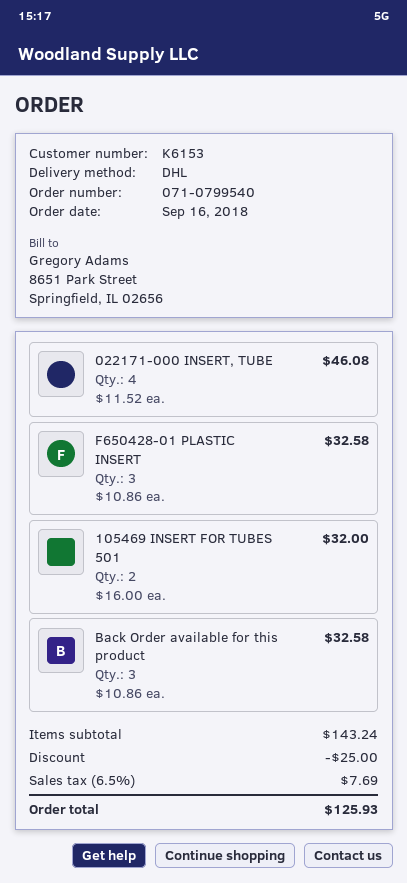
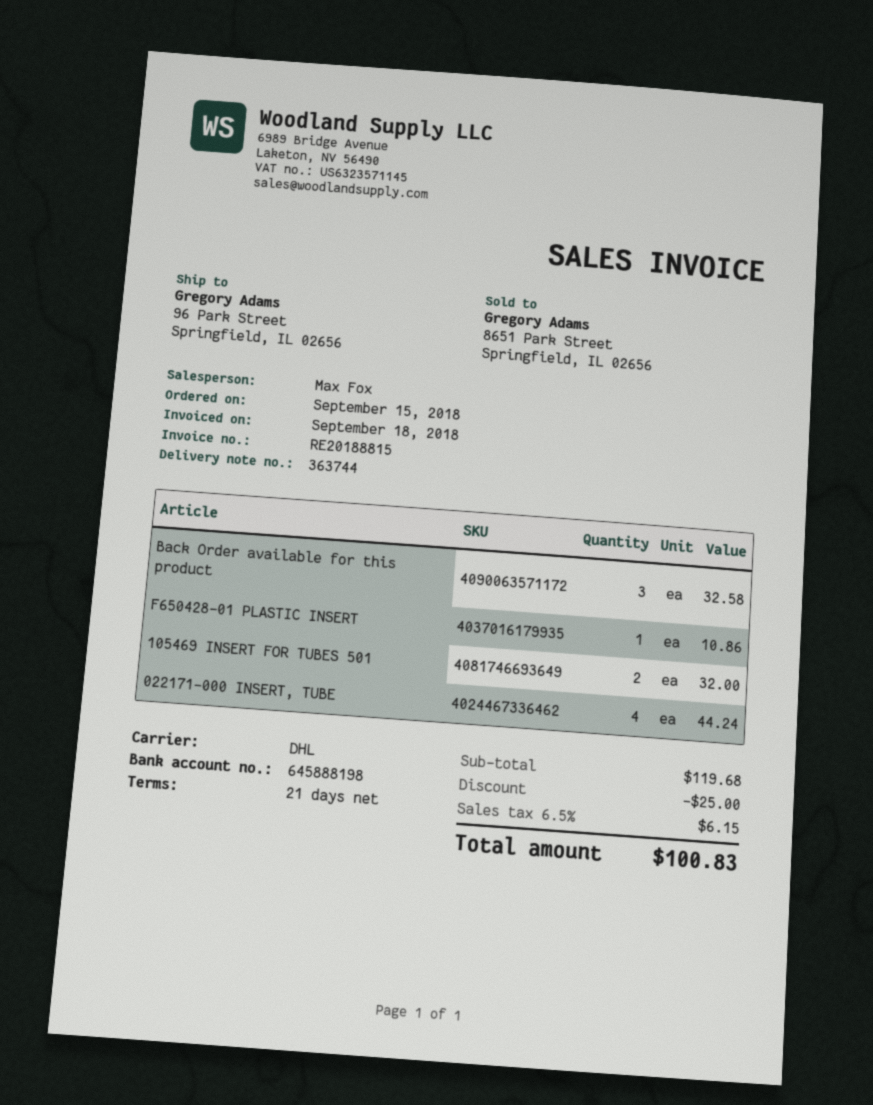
order date: 2018-09-16 -> 2018-09-15
022171-000 INSERT, TUBE: 4 for 46.08 -> 4 for 44.24
F650428-01 PLASTIC INSERT: 3 for 32.58 -> 1 for 10.86
subtotal: 143.24 -> 119.68
tax: 6.5% = 7.69 -> 6.5% = 6.15
total: 125.93 -> 100.83

